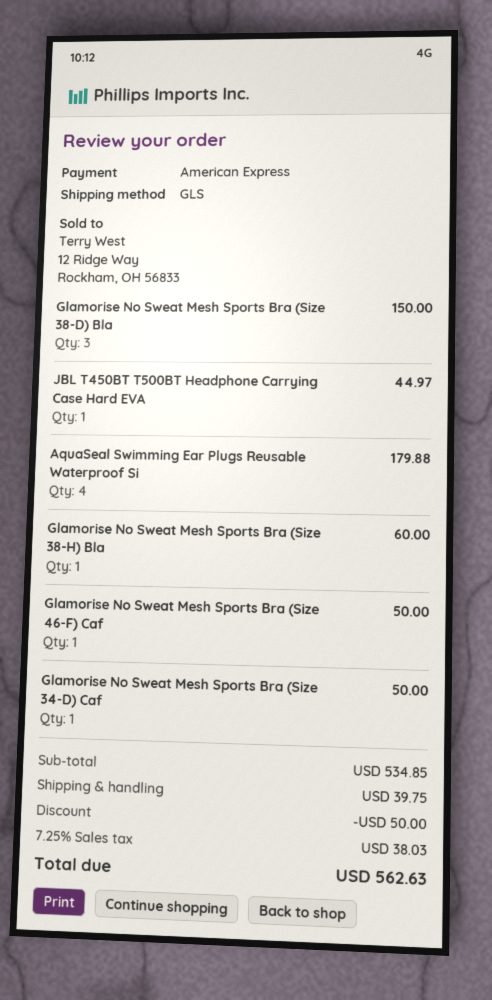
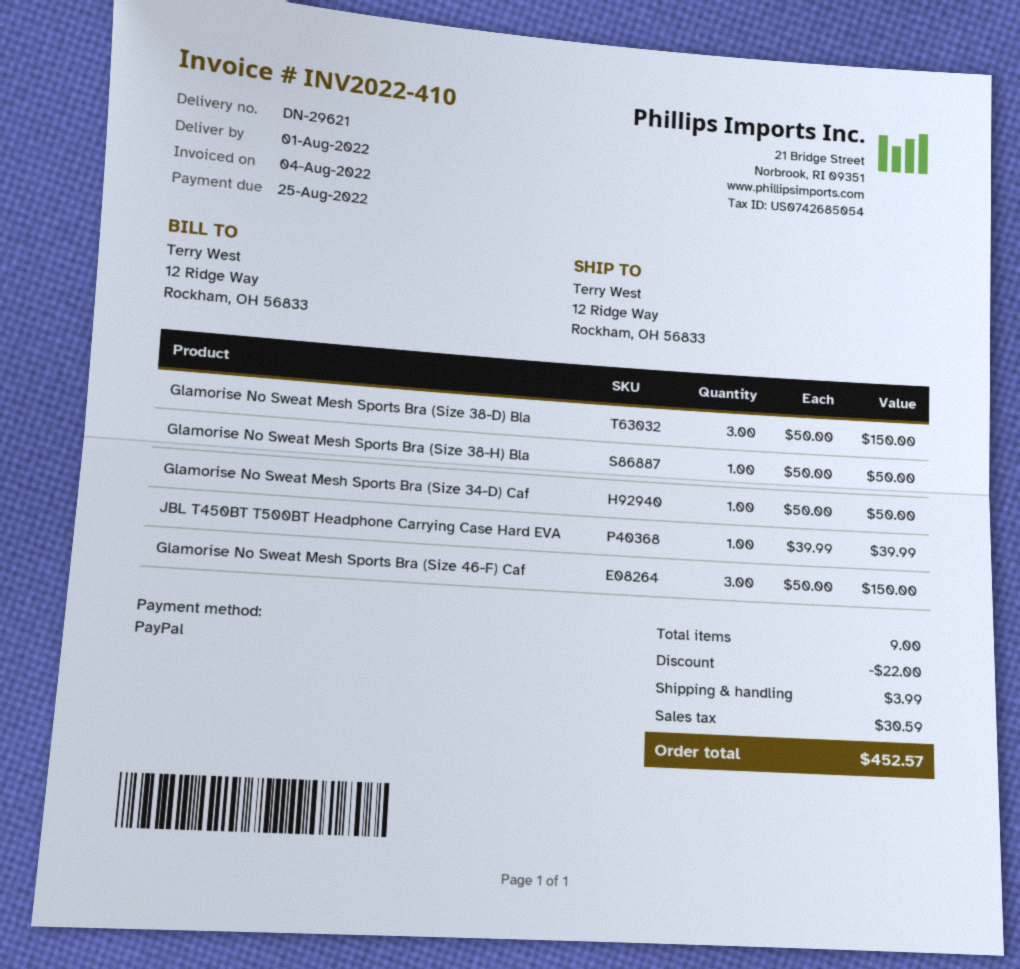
payment method: American Express -> PayPal
JBL T450BT T500BT Headphone Carrying Case Hard EVA: 1 for 44.97 -> 1 for 39.99
AquaSeal Swimming Ear Plugs Reusable Waterproof Si: 4 for 179.88 -> none
Glamorise No Sweat Mesh Sports Bra (Size 38-H) Bla: 1 for 60.00 -> 1 for 50.00
Glamorise No Sweat Mesh Sports Bra (Size 46-F) Caf: 1 for 50.00 -> 3 for 150.00
discount: 50.00 -> 22.00
shipping: 39.75 -> 3.99
tax: 38.03 -> 30.59
total: 562.63 -> 452.57

